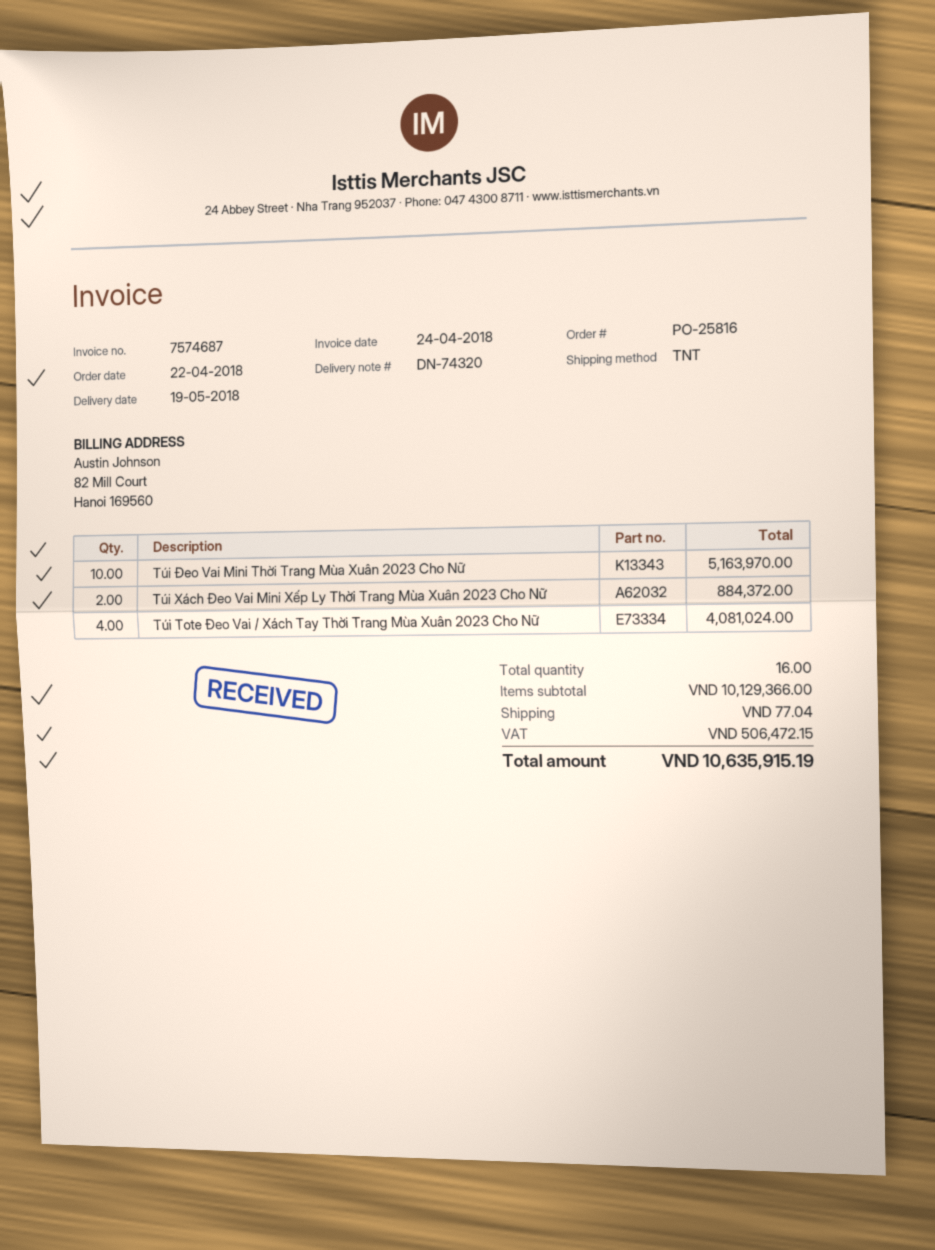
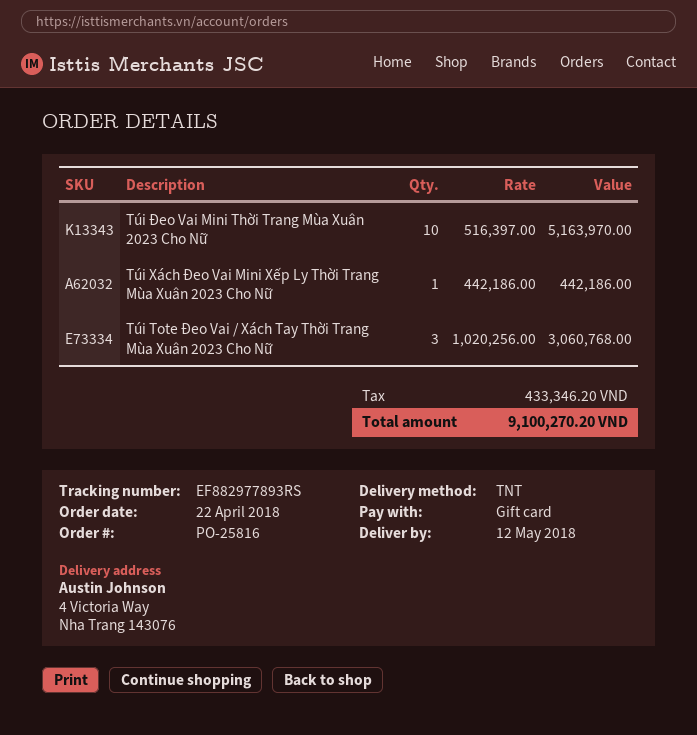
delivery date: 2018-05-19 -> 2018-05-12
Túi Xách Đeo Vai Mini Xếp Ly Thời Trang Mùa Xuân 2023 Cho Nữ: 2 for 884372.00 -> 1 for 442186.00
Túi Tote Đeo Vai / Xách Tay Thời Trang Mùa Xuân 2023 Cho Nữ: 4 for 4081024.00 -> 3 for 3060768.00
shipping: 77.04 -> none
tax: 506472.15 -> 433346.20
total: 10635915.19 -> 9100270.20

